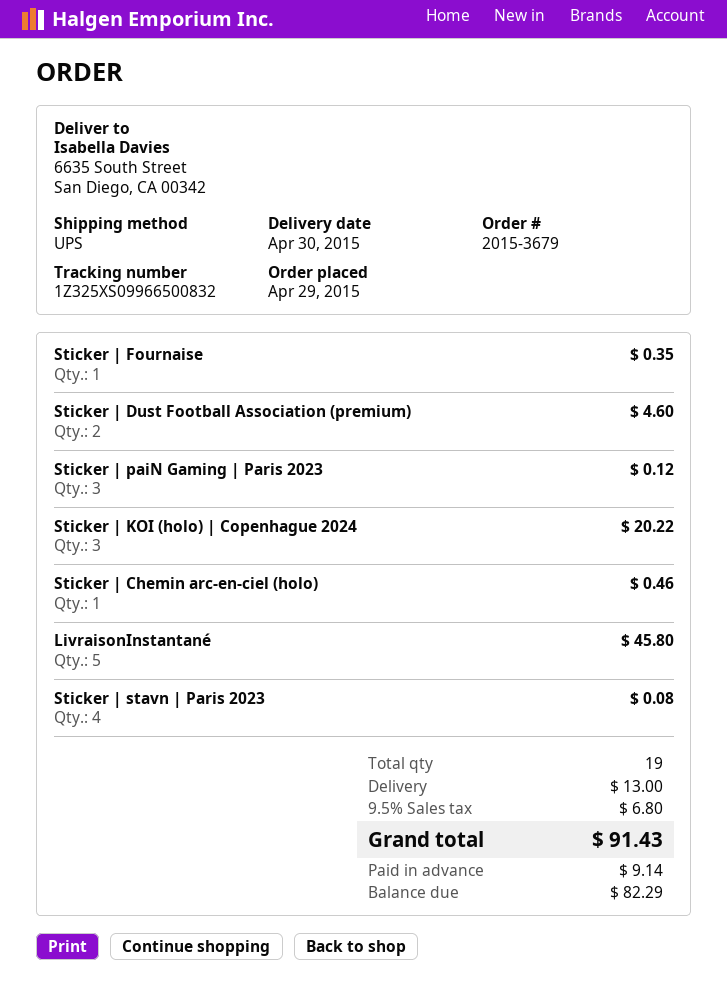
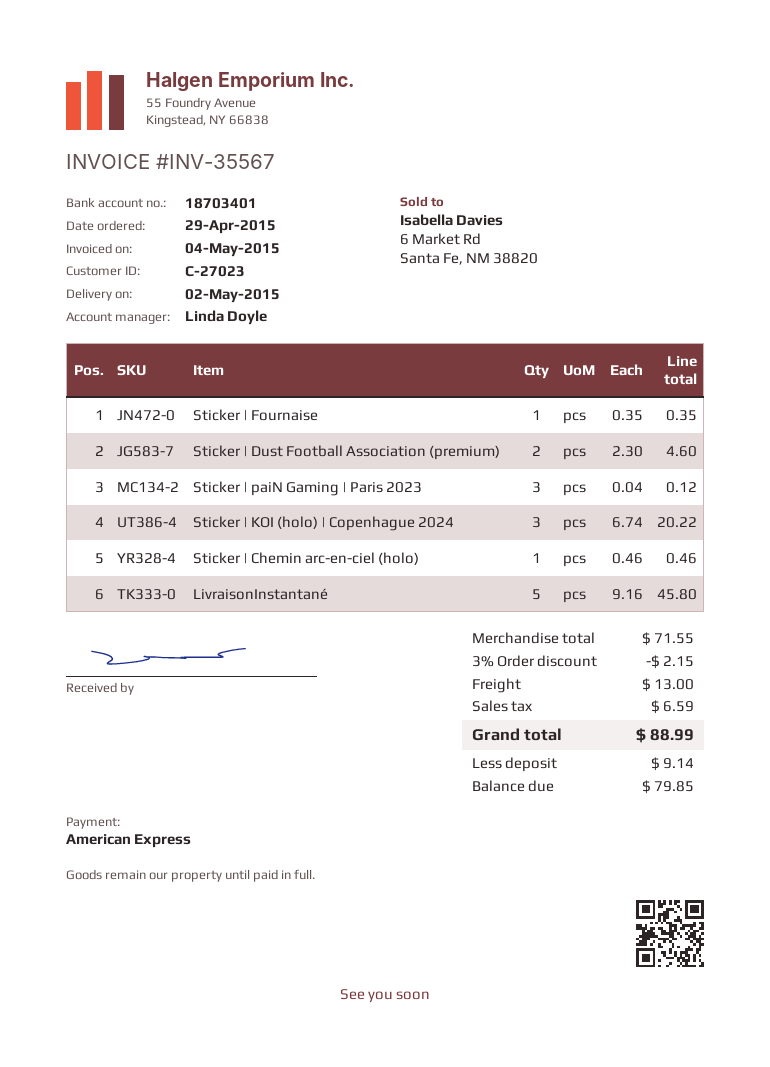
delivery date: 2015-04-30 -> 2015-05-02
Sticker | stavn | Paris 2023: 4 for 0.08 -> none
discount: none -> 3% = 2.15
tax: 6.80 -> 6.59
total: 91.43 -> 88.99
balance: 82.29 -> 79.85

